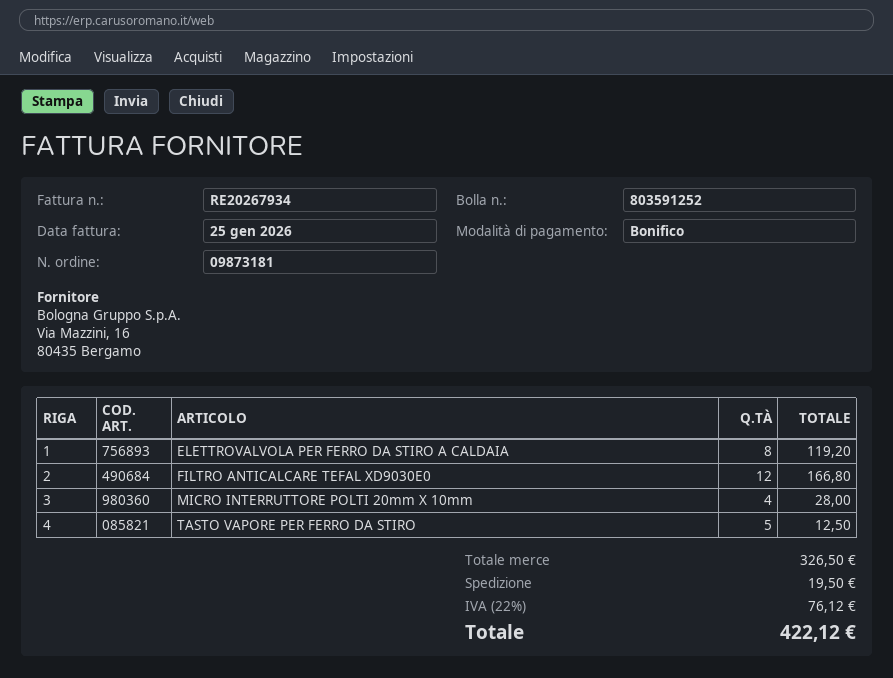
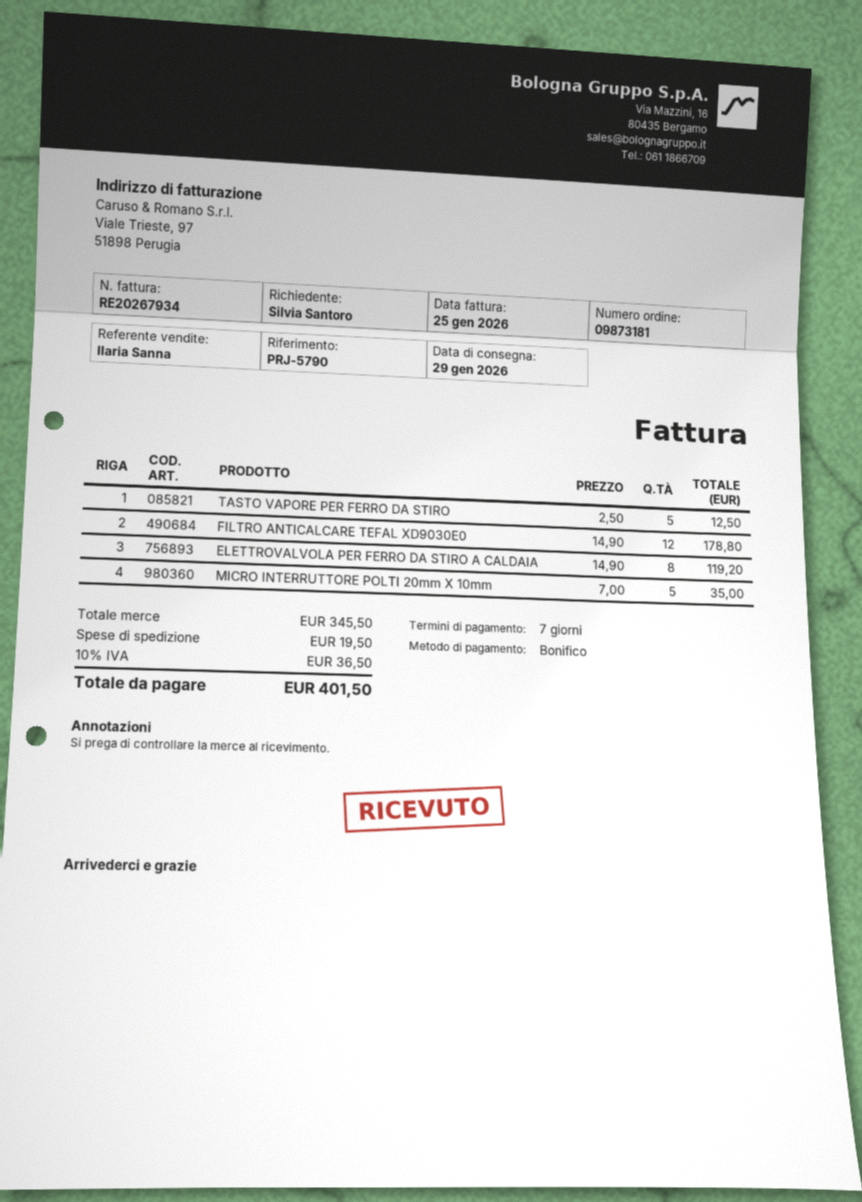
FILTRO ANTICALCARE TEFAL XD9030E0: 12 for 166.80 -> 12 for 178.80
MICRO INTERRUTTORE POLTI 20mm X 10mm: 4 for 28.00 -> 5 for 35.00
subtotal: 326.50 -> 345.50
tax: 22% = 76.12 -> 10% = 36.50
total: 422.12 -> 401.50

